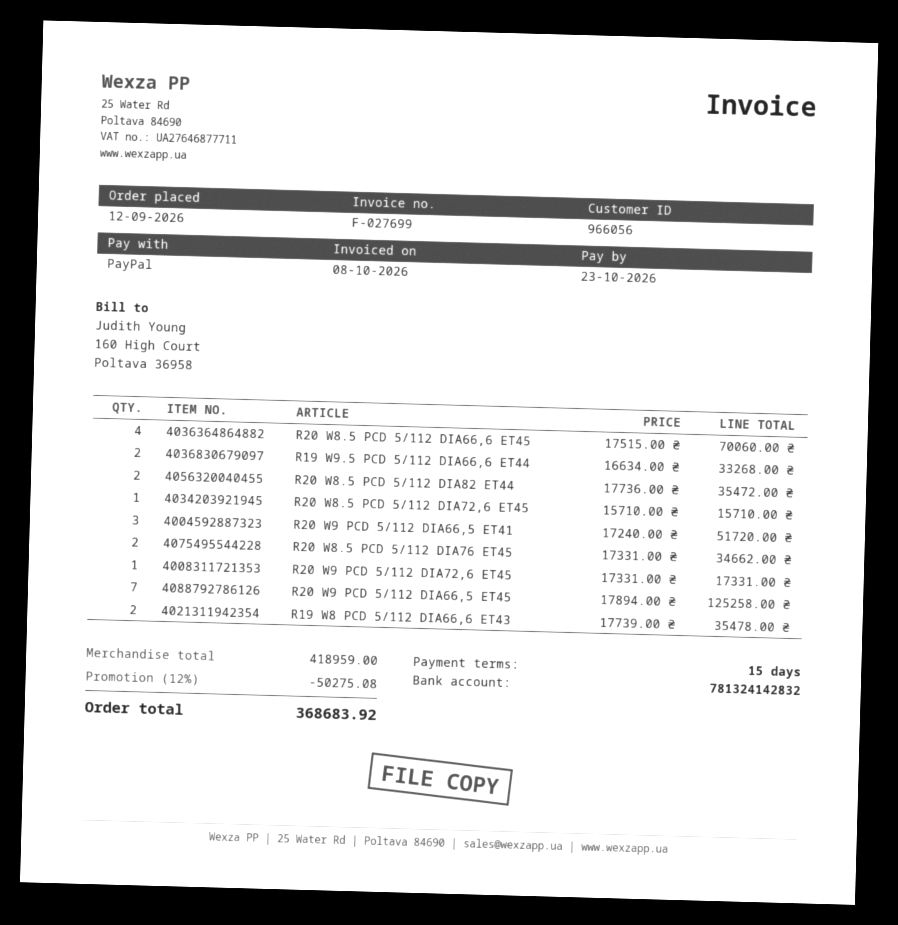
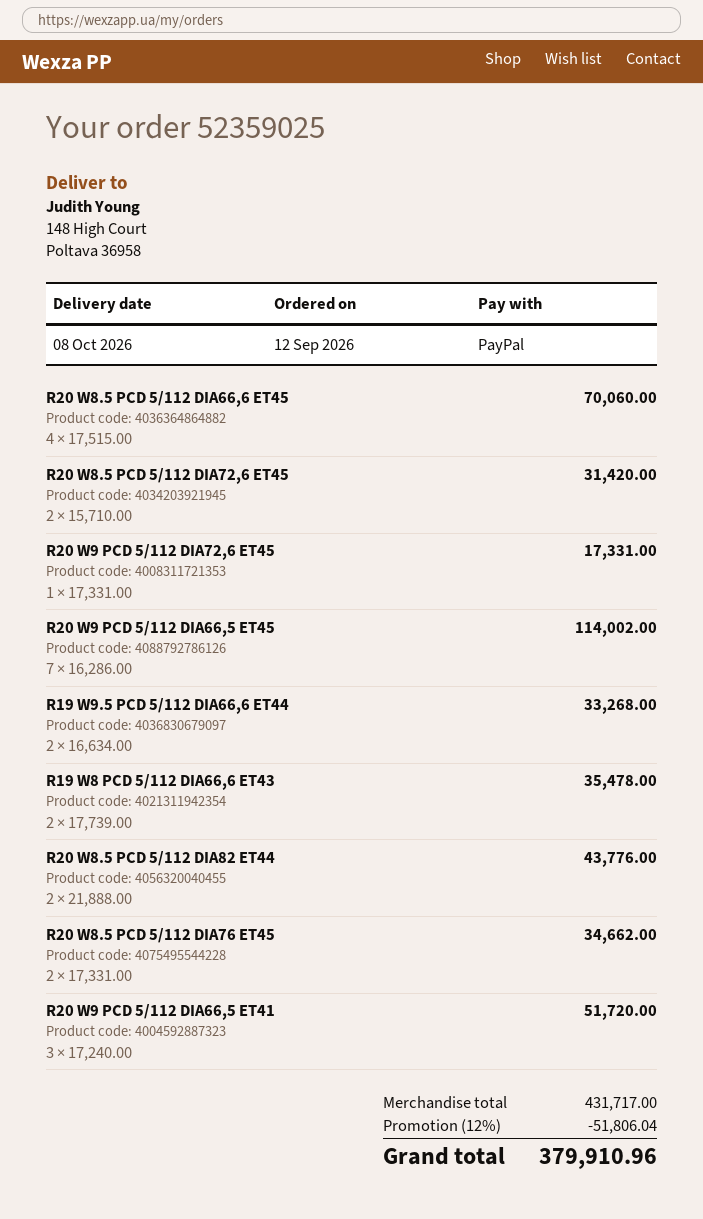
R20 W8.5 PCD 5/112 DIA82 ET44: 2 x 17736.00 = 35472.00 -> 2 x 21888.00 = 43776.00
R20 W8.5 PCD 5/112 DIA72,6 ET45: 1 x 15710.00 = 15710.00 -> 2 x 15710.00 = 31420.00
R20 W9 PCD 5/112 DIA66,5 ET45: 7 x 17894.00 = 125258.00 -> 7 x 16286.00 = 114002.00
subtotal: 418959.00 -> 431717.00
discount: 12% = 50275.08 -> 12% = 51806.04
total: 368683.92 -> 379910.96

